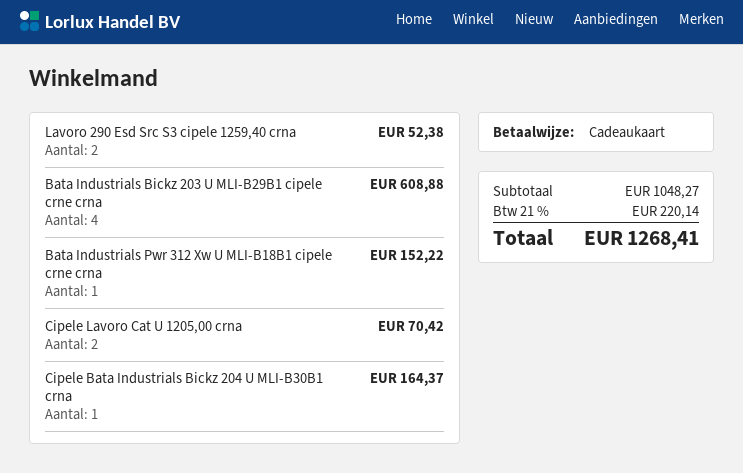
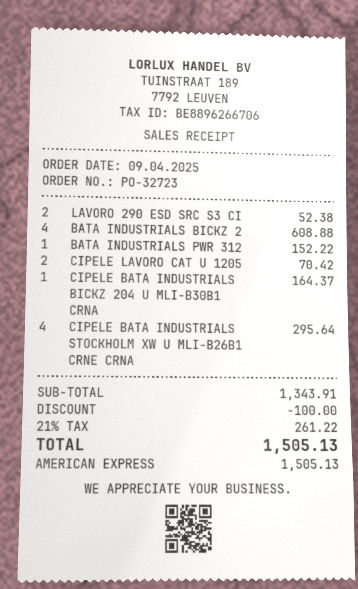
payment method: gift card -> American Express
CIPELE BATA INDUSTRIALS STOCKHOLM XW U MLI-B26B1 CRNE CRNA: none -> 4 for 295.64
subtotal: 1048.27 -> 1343.91
discount: none -> 100.00
tax: 21% = 220.14 -> 21% = 261.22
total: 1268.41 -> 1505.13

